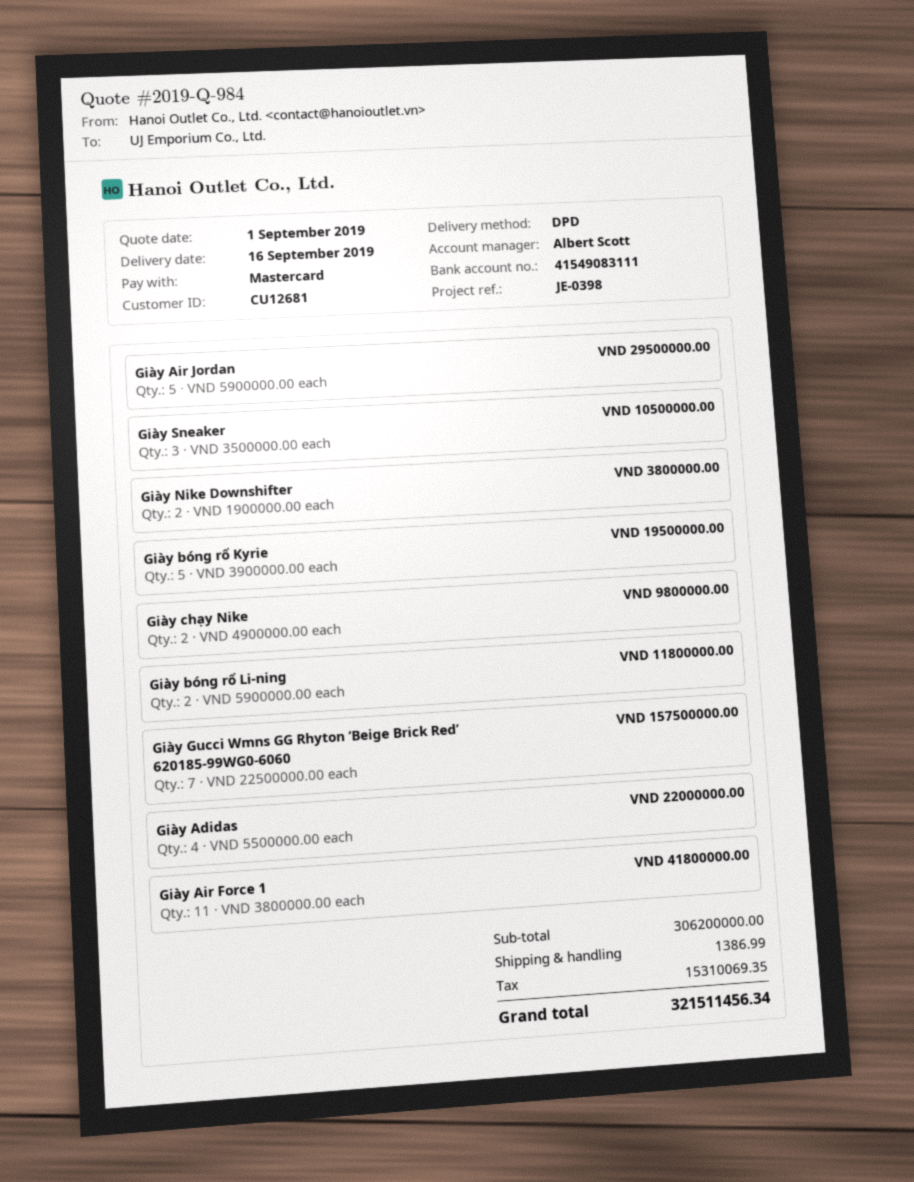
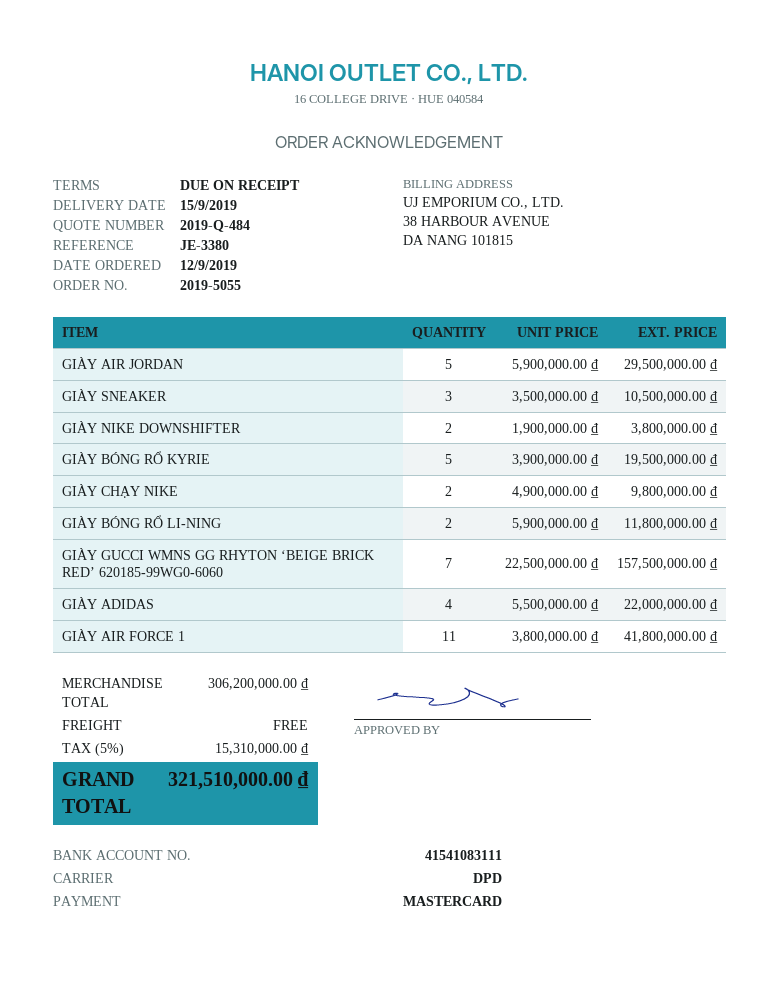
quote number: 2019-Q-984 -> 2019-Q-484
delivery date: 2019-09-16 -> 2019-09-15
reference: JE-0398 -> JE-3380
bank account: 41549083111 -> 41541083111
shipping: 1386.99 -> 0.00
tax: 15310069.35 -> 15310000.00
total: 321511456.34 -> 321510000.00

